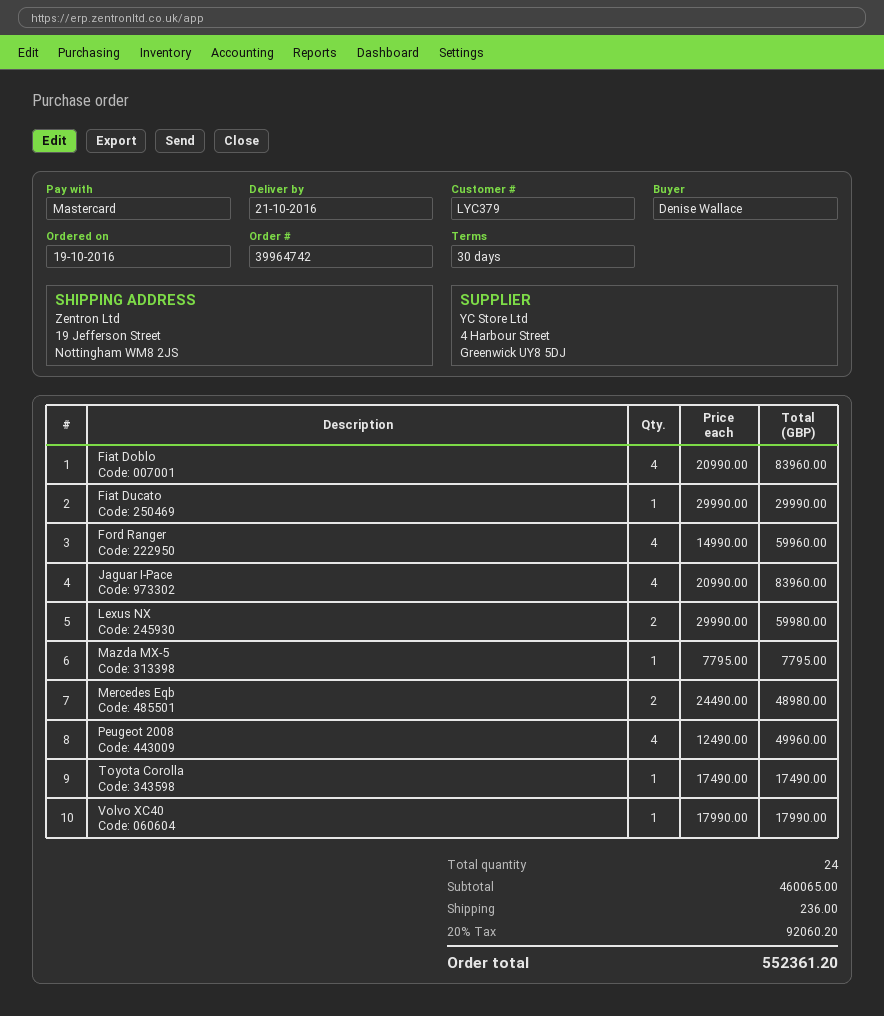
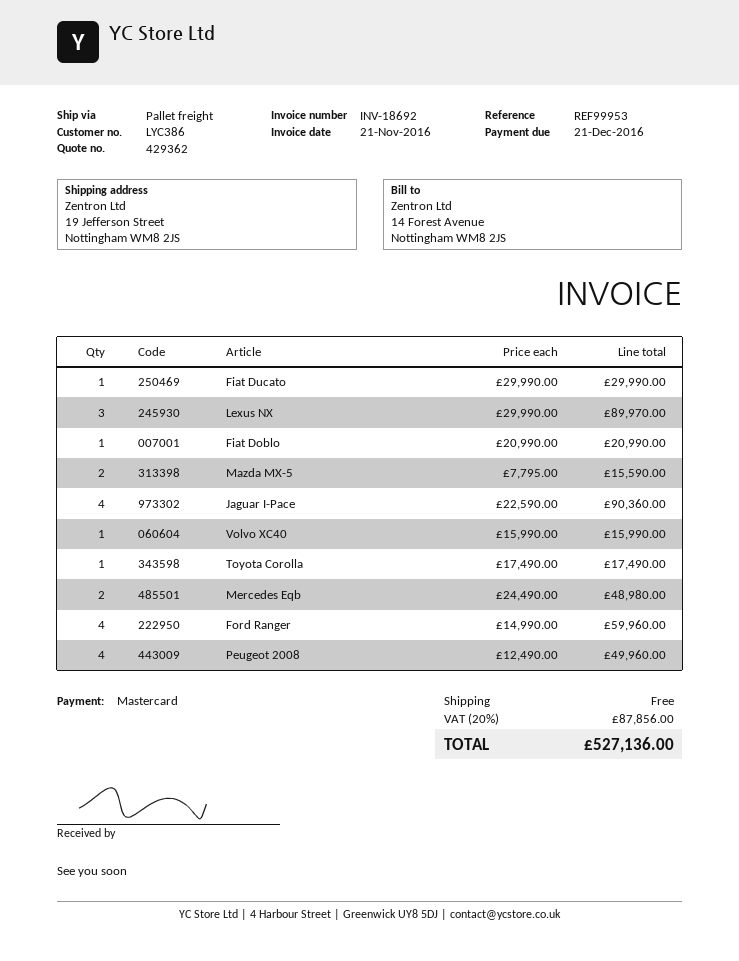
customer number: LYC379 -> LYC386
Fiat Doblo: 4 x 20990.00 = 83960.00 -> 1 x 20990.00 = 20990.00
Jaguar I-Pace: 4 x 20990.00 = 83960.00 -> 4 x 22590.00 = 90360.00
Lexus NX: 2 x 29990.00 = 59980.00 -> 3 x 29990.00 = 89970.00
Mazda MX-5: 1 x 7795.00 = 7795.00 -> 2 x 7795.00 = 15590.00
Volvo XC40: 1 x 17990.00 = 17990.00 -> 1 x 15990.00 = 15990.00
shipping: 236.00 -> 0.00
tax: 20% = 92060.20 -> 20% = 87856.00
total: 552361.20 -> 527136.00

